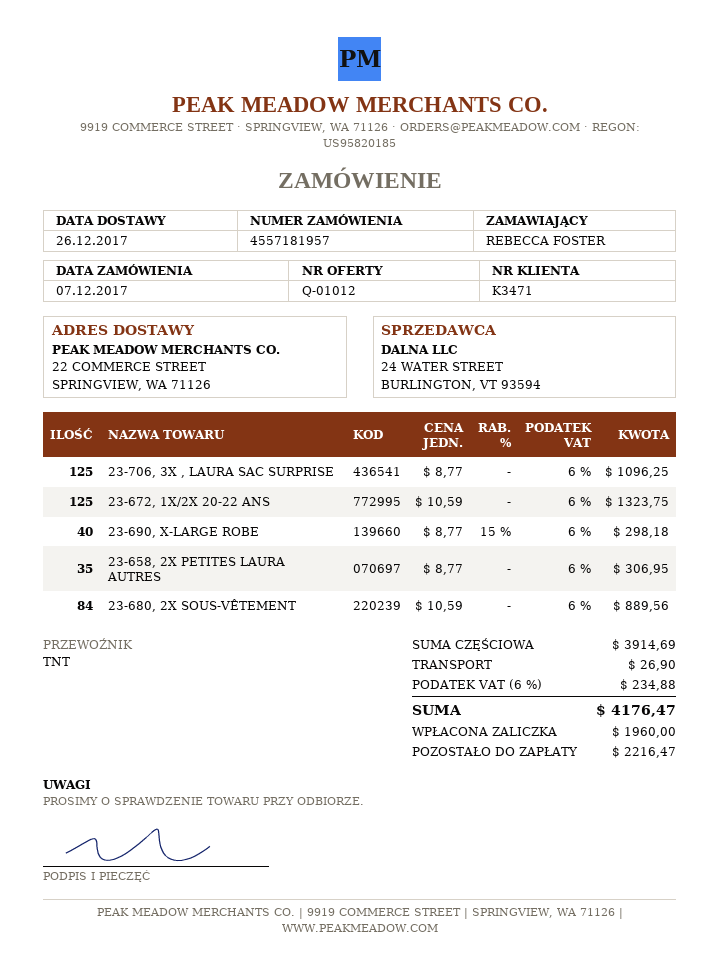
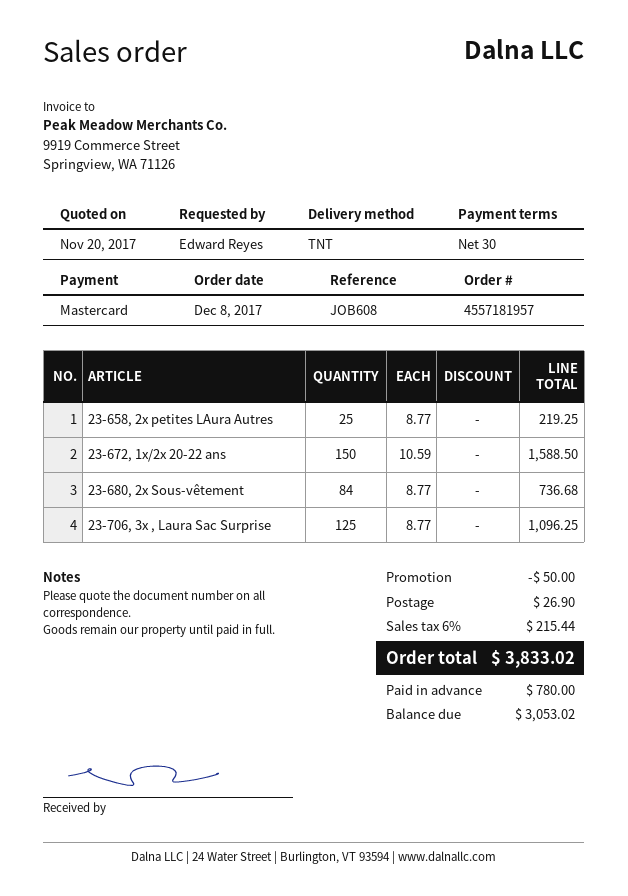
order date: 2017-12-07 -> 2017-12-08
ordered by: REBECCA FOSTER -> Edward Reyes
23-672, 1X/2X 20-22 ANS: 125 x 10.59 = 1323.75 -> 150 x 10.59 = 1588.50
23-690, X-LARGE ROBE: 40 x 8.77 - 15% = 298.18 -> none
23-658, 2X PETITES LAURA AUTRES: 35 x 8.77 = 306.95 -> 25 x 8.77 = 219.25
23-680, 2X SOUS-VÊTEMENT: 84 x 10.59 = 889.56 -> 84 x 8.77 = 736.68
discount: none -> 50.00
tax: 6% = 234.88 -> 6% = 215.44
total: 4176.47 -> 3833.02
deposit: 1960.00 -> 780.00
balance: 2216.47 -> 3053.02

